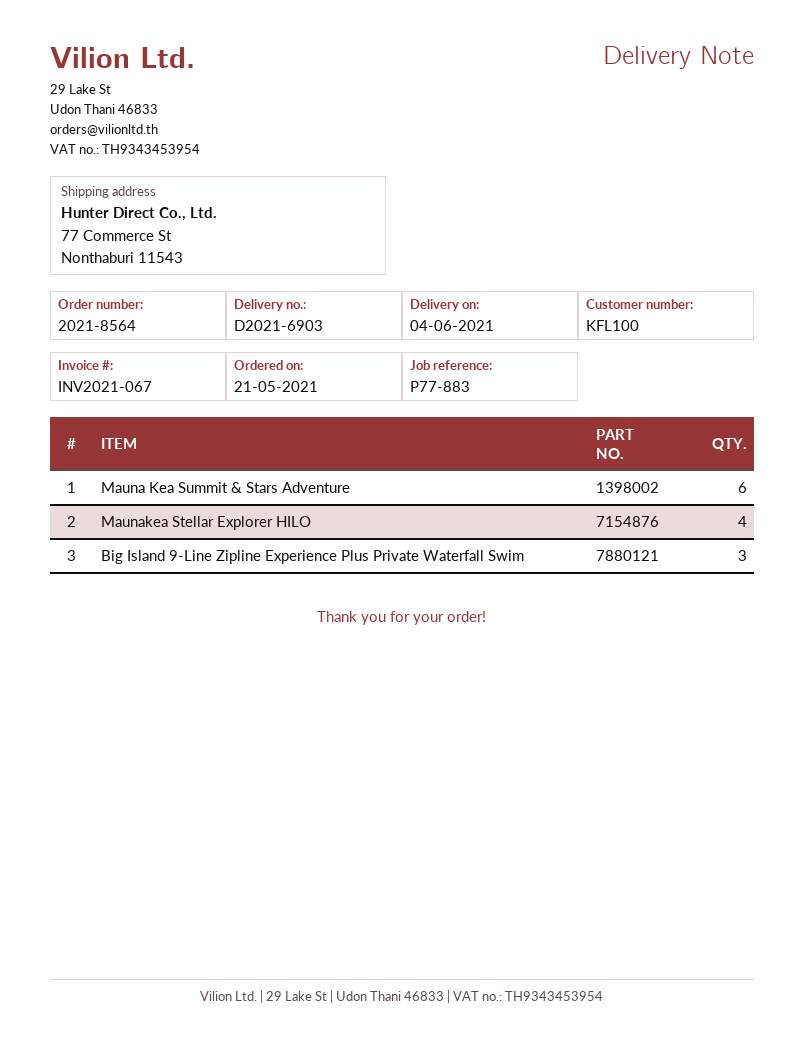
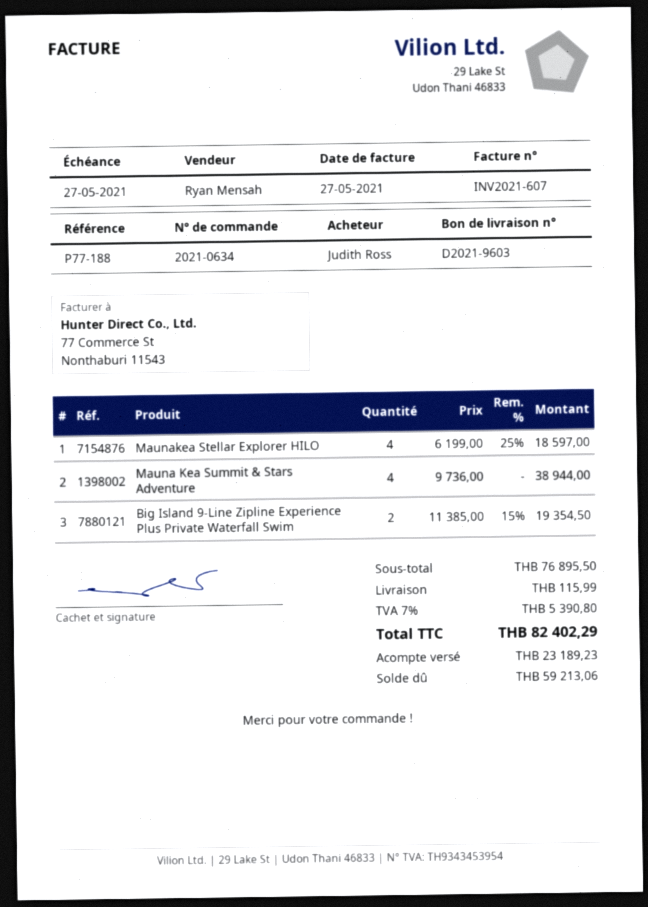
order number: 2021-8564 -> 2021-0634
delivery note number: D2021-6903 -> D2021-9603
invoice number: INV2021-067 -> INV2021-607
reference: P77-883 -> P77-188
Mauna Kea Summit & Stars Adventure: 6 -> 4
Big Island 9-Line Zipline Experience Plus Private Waterfall Swim: 3 -> 2

